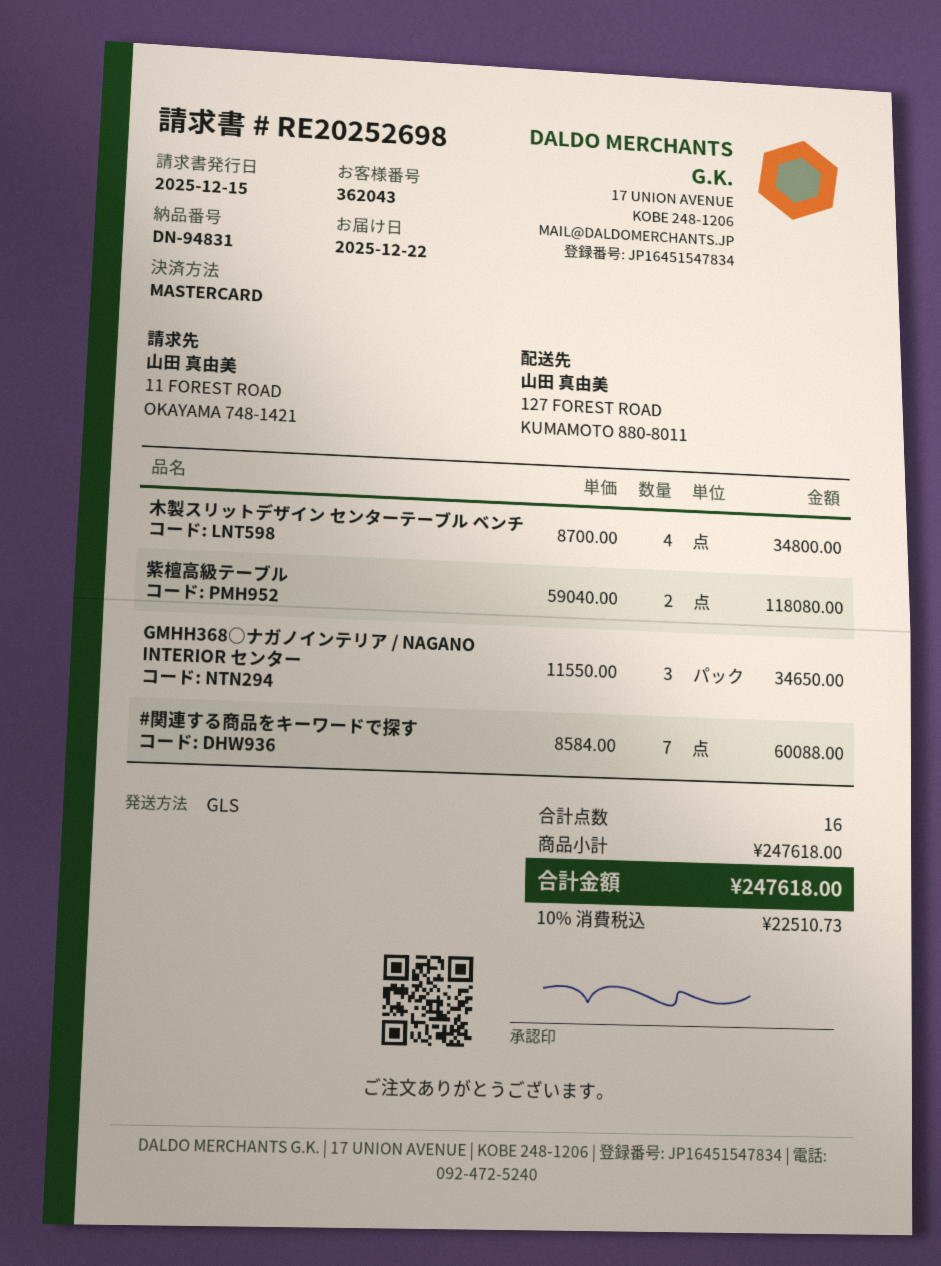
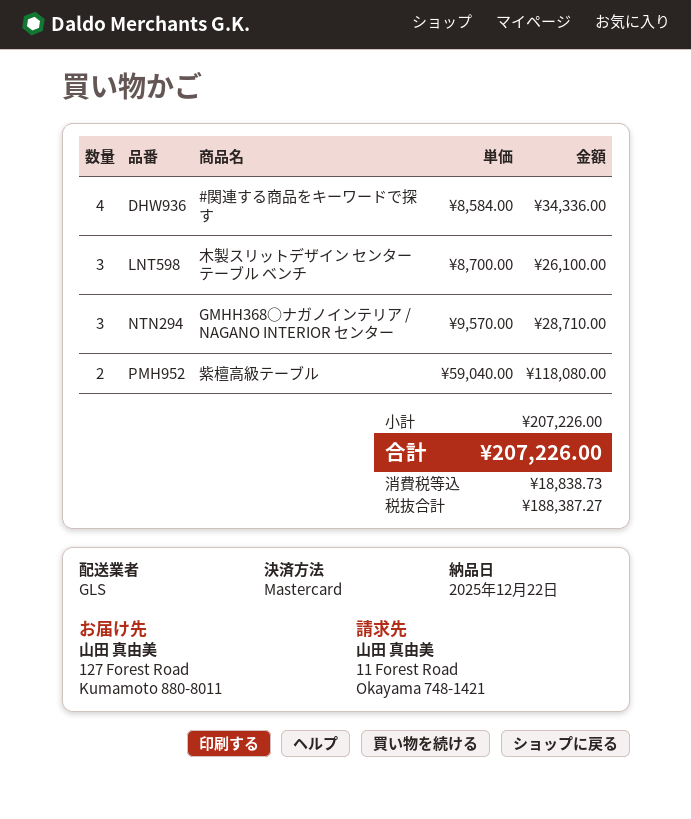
木製スリットデザイン センターテーブル ベンチ: 4 x 8700.00 = 34800.00 -> 3 x 8700.00 = 26100.00
GMHH368○ナガノインテリア / NAGANO INTERIOR センター: 3 x 11550.00 = 34650.00 -> 3 x 9570.00 = 28710.00
#関連する商品をキーワードで探す: 7 x 8584.00 = 60088.00 -> 4 x 8584.00 = 34336.00
subtotal: 247618.00 -> 207226.00
tax: 22510.73 -> 18838.73
total: 247618.00 -> 207226.00

